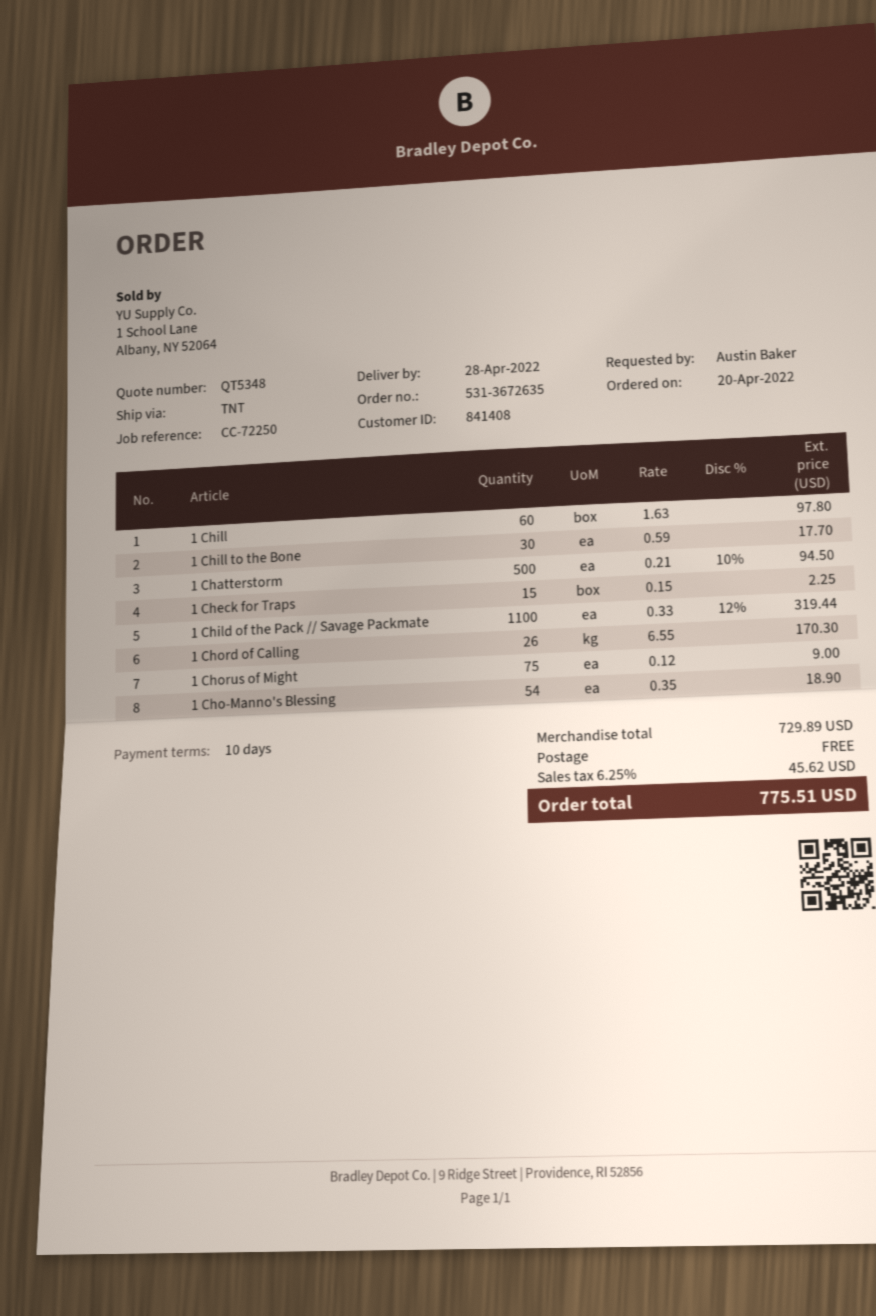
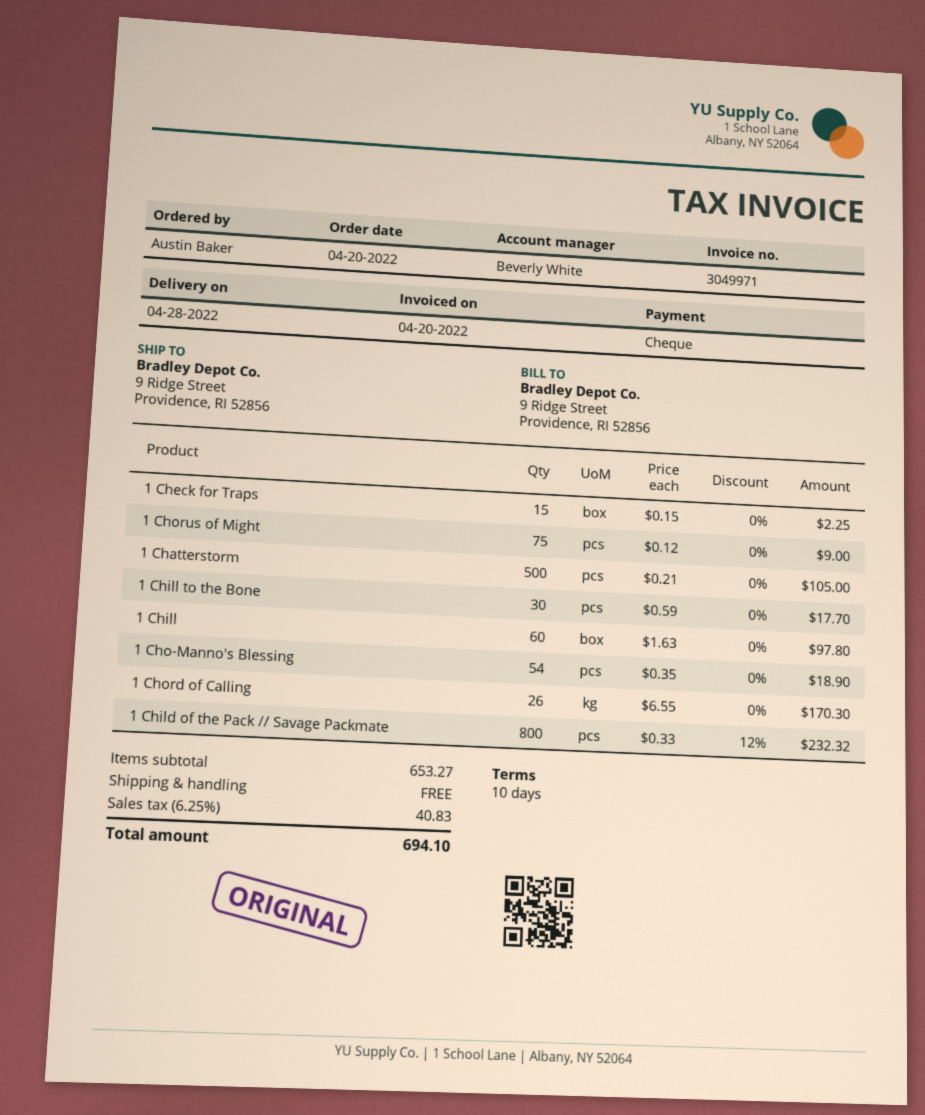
1 Chatterstorm: 500 x 0.21 - 10% = 94.50 -> 500 x 0.21 = 105.00
1 Child of the Pack // Savage Packmate: 1100 x 0.33 - 12% = 319.44 -> 800 x 0.33 - 12% = 232.32
subtotal: 729.89 -> 653.27
tax: 6.25% = 45.62 -> 6.25% = 40.83
total: 775.51 -> 694.10

